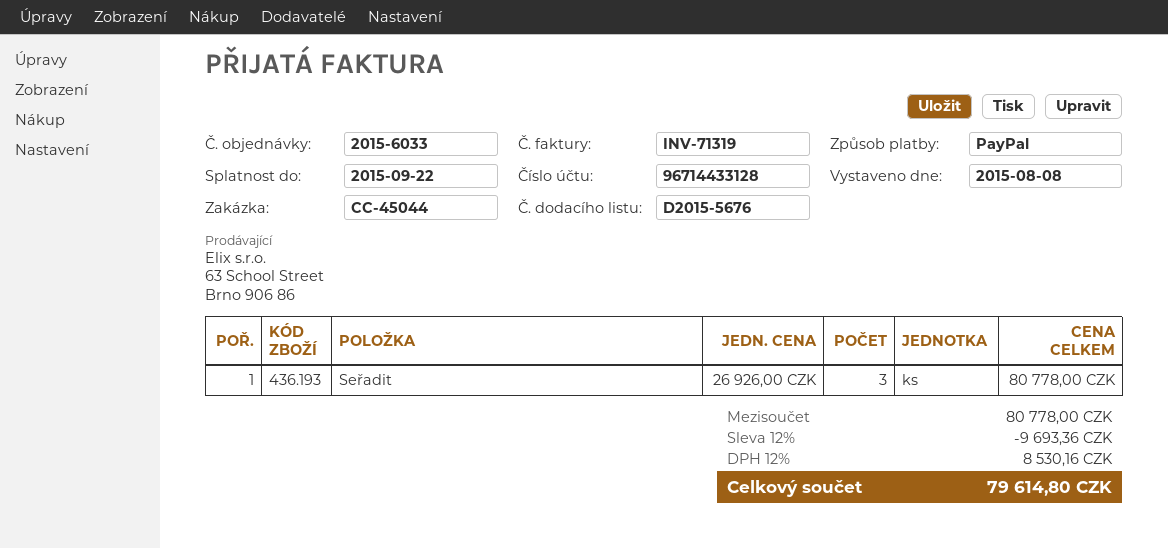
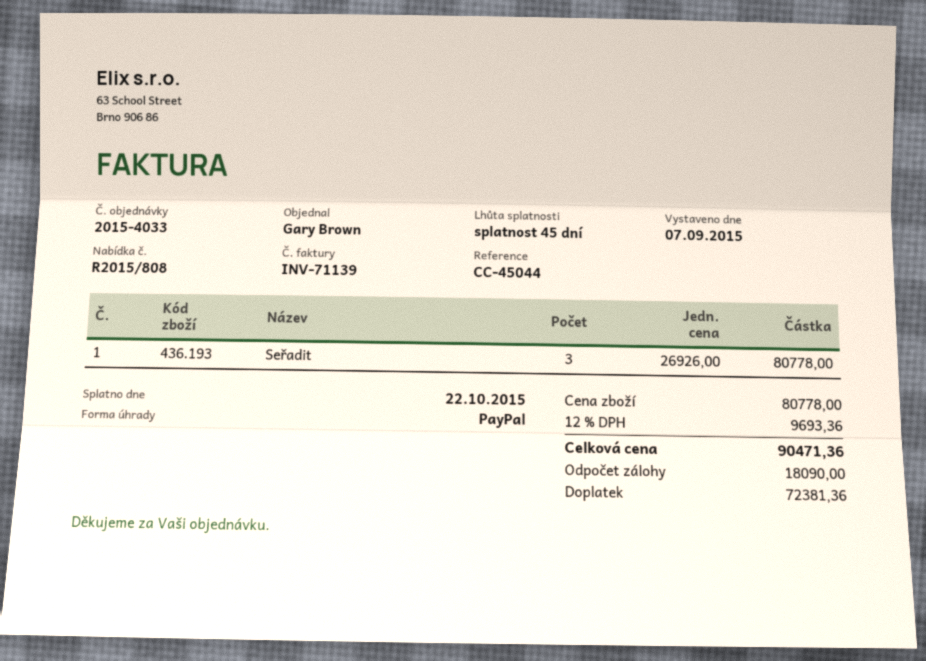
order number: 2015-6033 -> 2015-4033
invoice number: INV-71319 -> INV-71139
invoice date: 2015-08-08 -> 2015-09-07
due date: 2015-09-22 -> 2015-10-22
discount: 12% = 9693.36 -> none
tax: 12% = 8530.16 -> 12% = 9693.36
total: 79614.80 -> 90471.36

